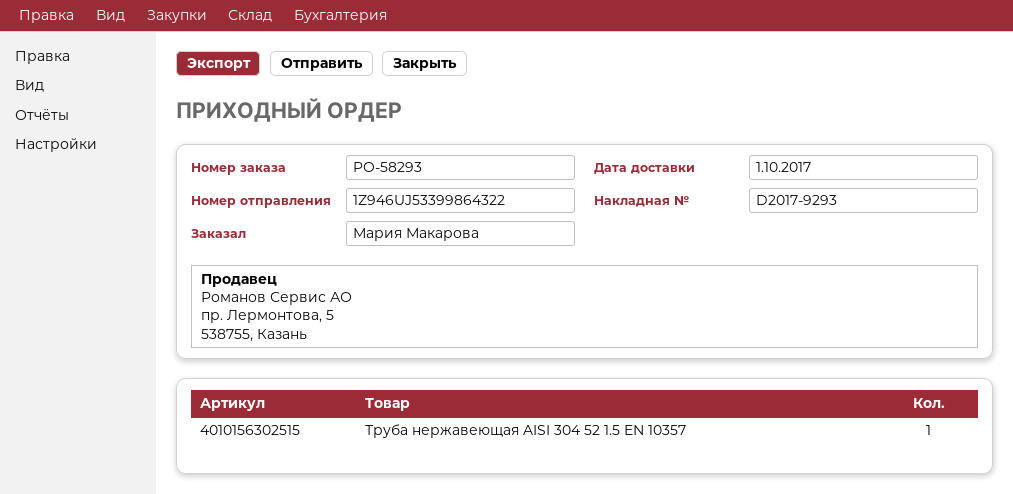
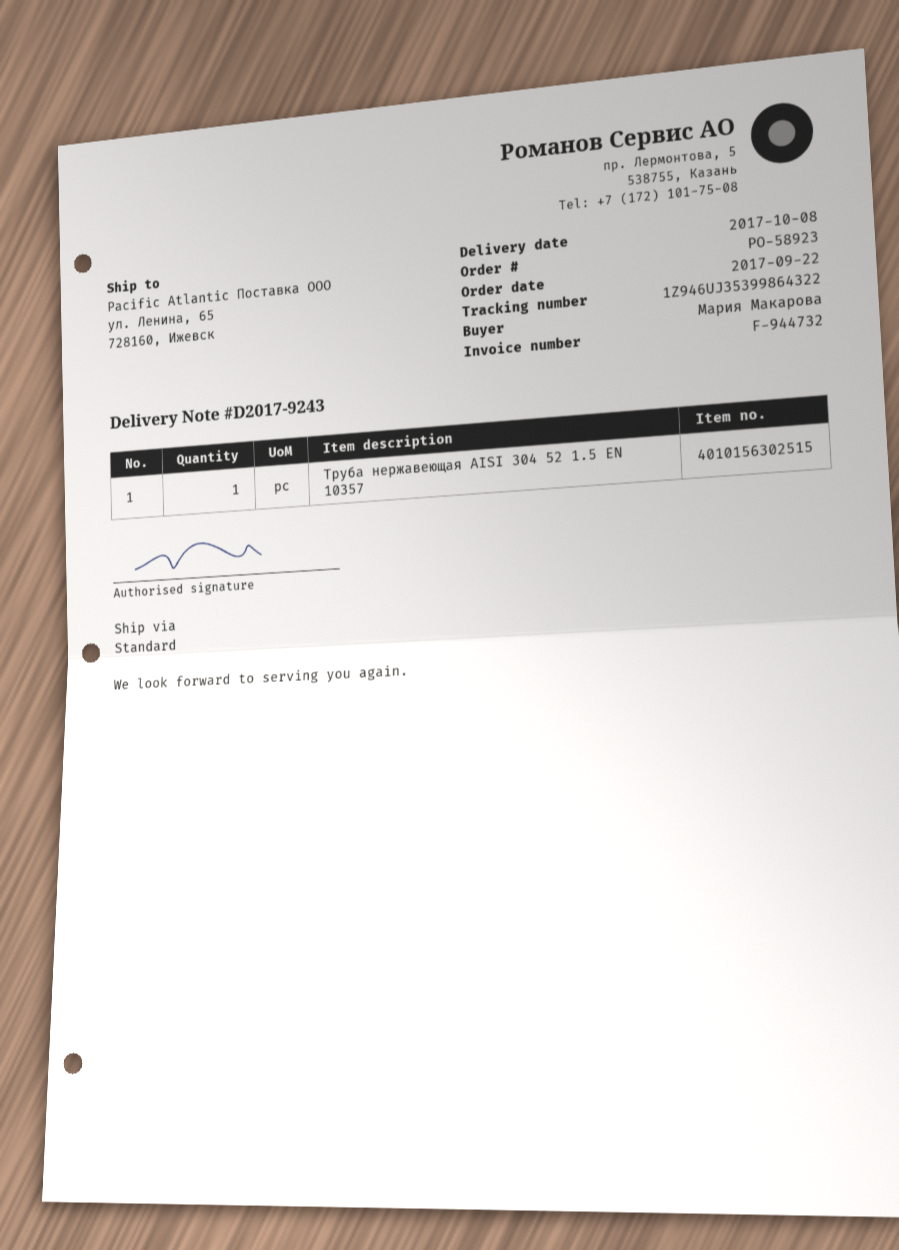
order number: PO-58293 -> PO-58923
delivery note number: D2017-9293 -> D2017-9243
delivery date: 2017-10-01 -> 2017-10-08
tracking number: 1Z946UJ53399864322 -> 1Z946UJ35399864322

